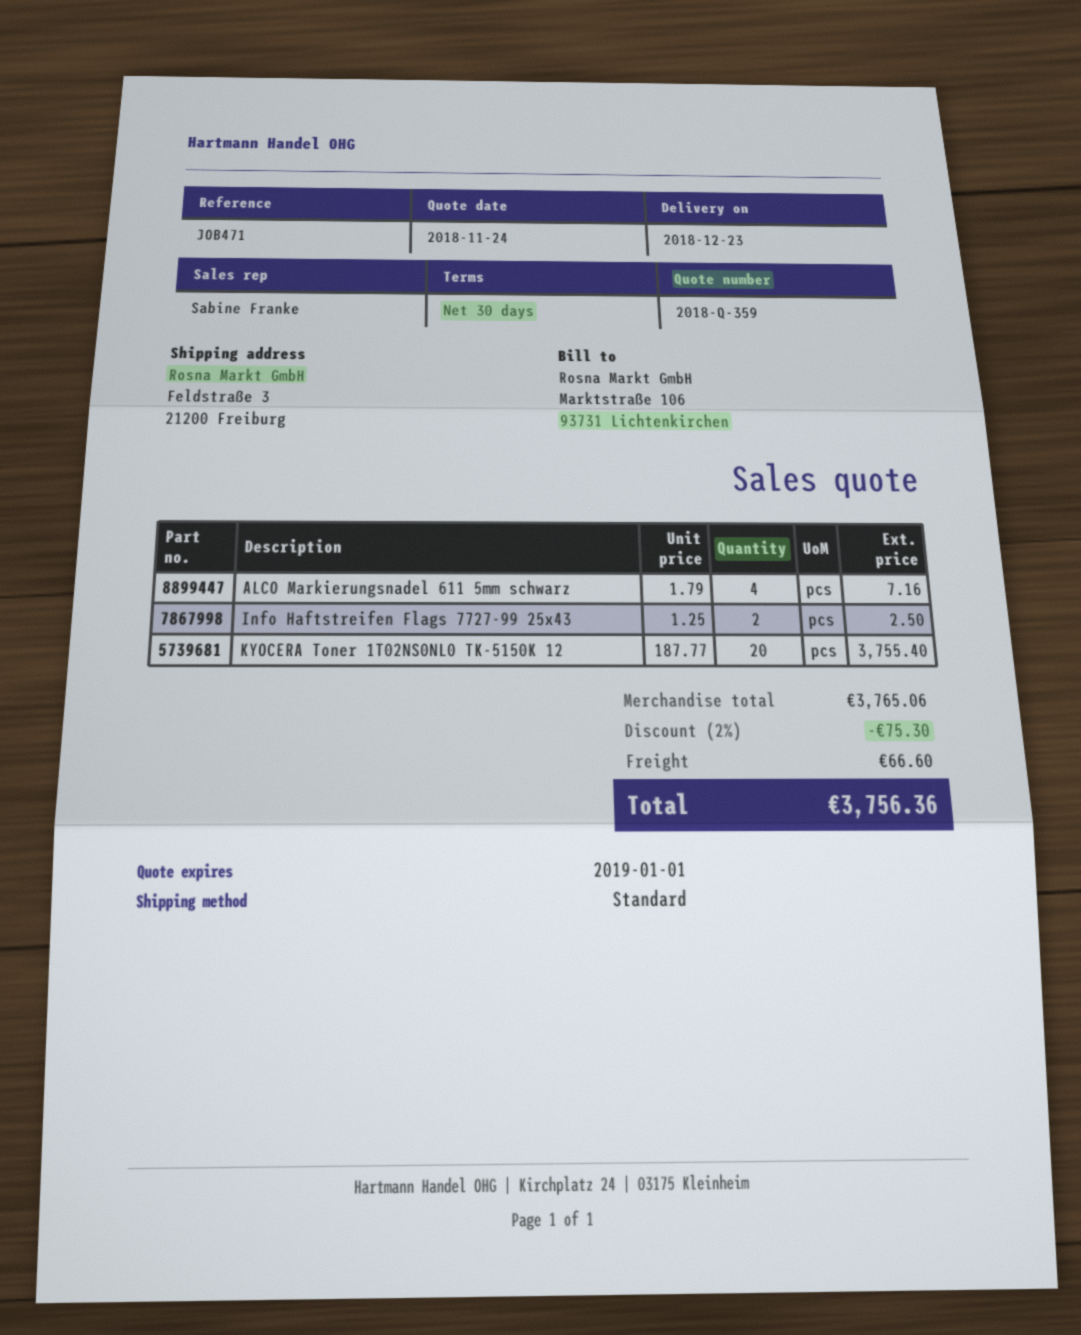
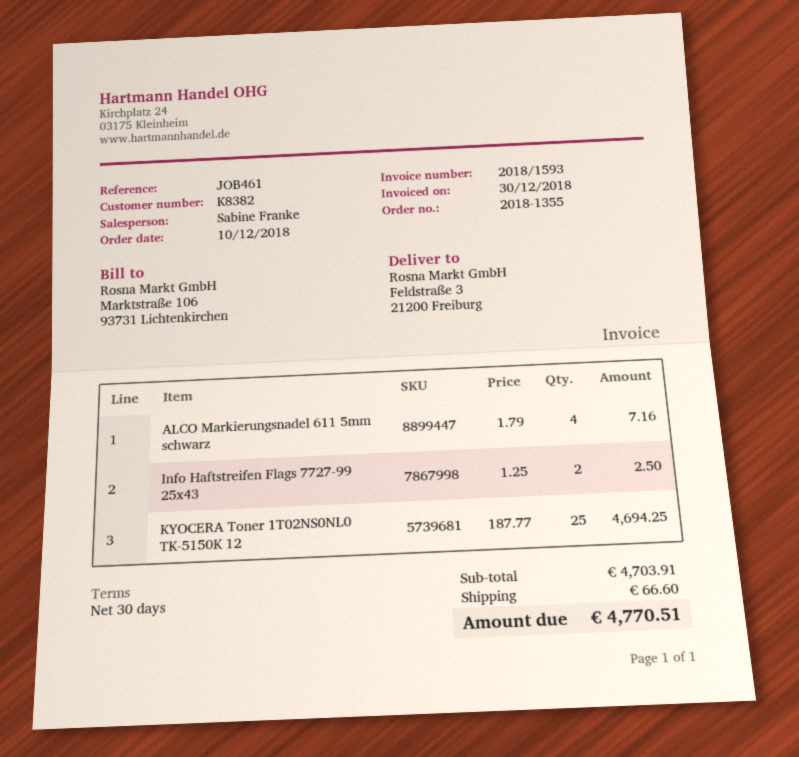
reference: JOB471 -> JOB461
KYOCERA Toner 1T02NS0NL0 TK-5150K 12: 20 x 187.77 = 3755.40 -> 25 x 187.77 = 4694.25
subtotal: 3765.06 -> 4703.91
discount: 2% = 75.30 -> none
total: 3756.36 -> 4770.51

